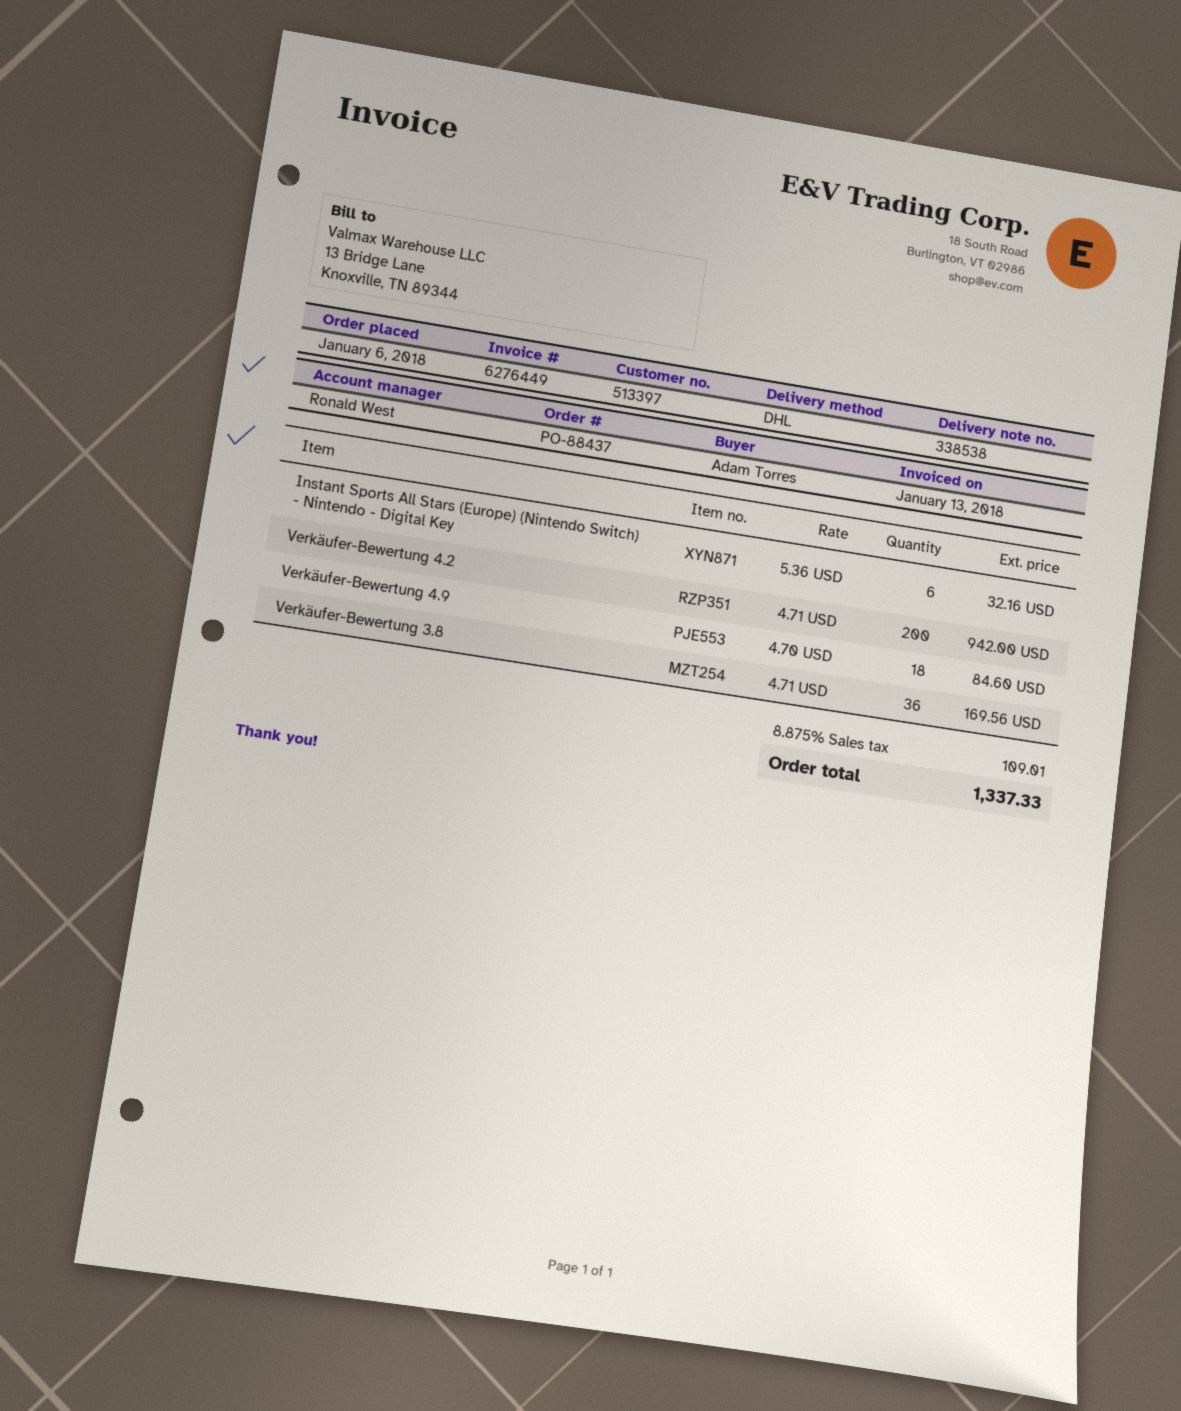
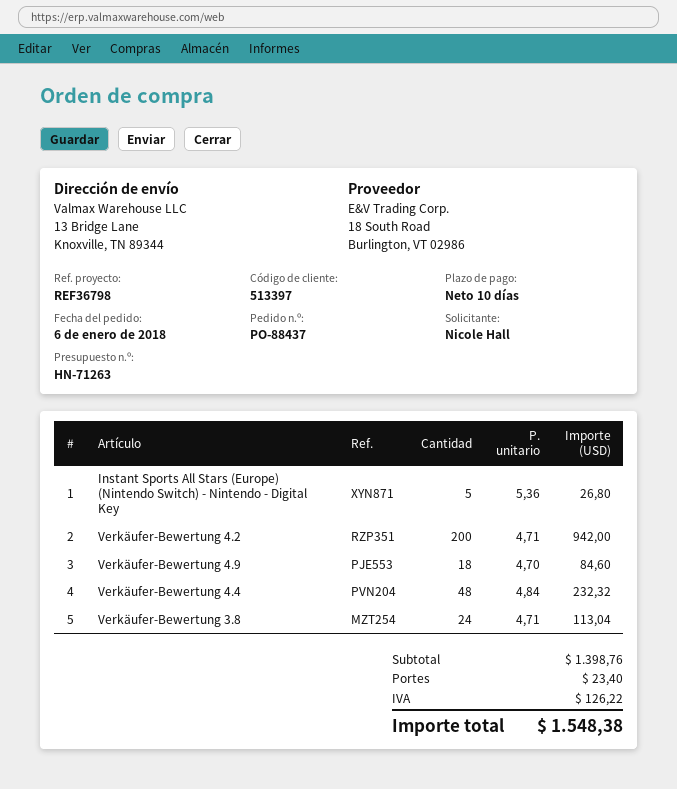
ordered by: Adam Torres -> Nicole Hall
Instant Sports All Stars (Europe) (Nintendo Switch) - Nintendo - Digital Key: 6 x 5.36 = 32.16 -> 5 x 5.36 = 26.80
Verkäufer-Bewertung 3.8: 36 x 4.71 = 169.56 -> 24 x 4.71 = 113.04
Verkäufer-Bewertung 4.4: none -> 48 x 4.84 = 232.32
shipping: none -> 23.40
tax: 109.01 -> 126.22
total: 1337.33 -> 1548.38

